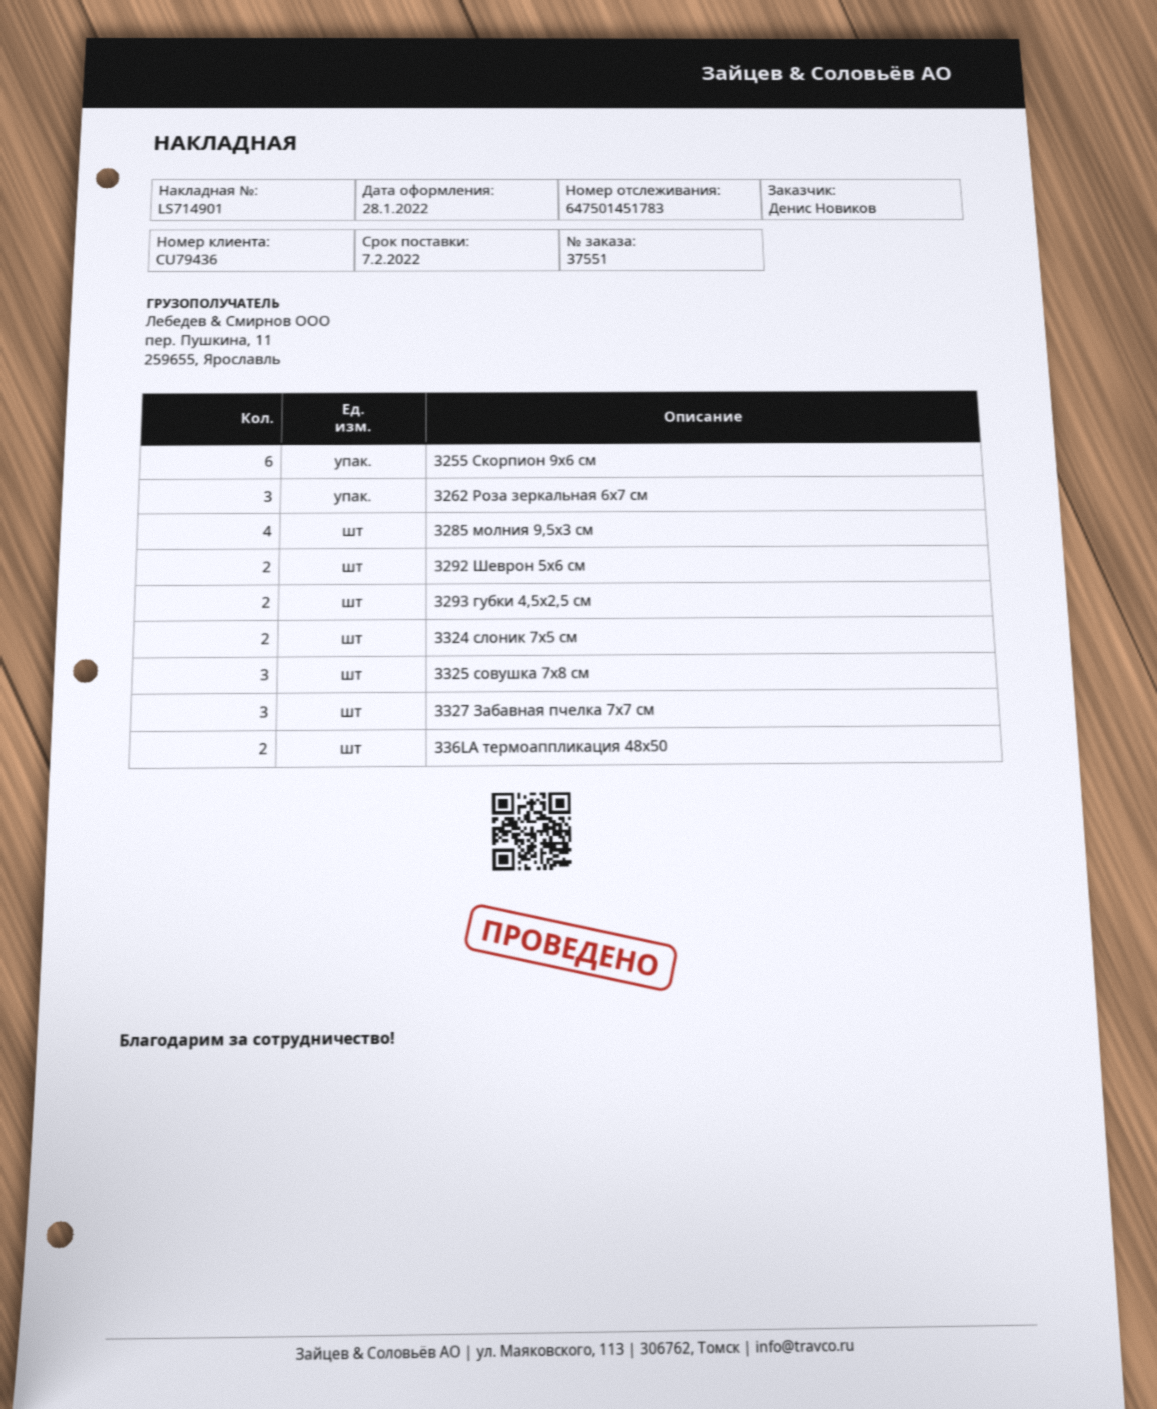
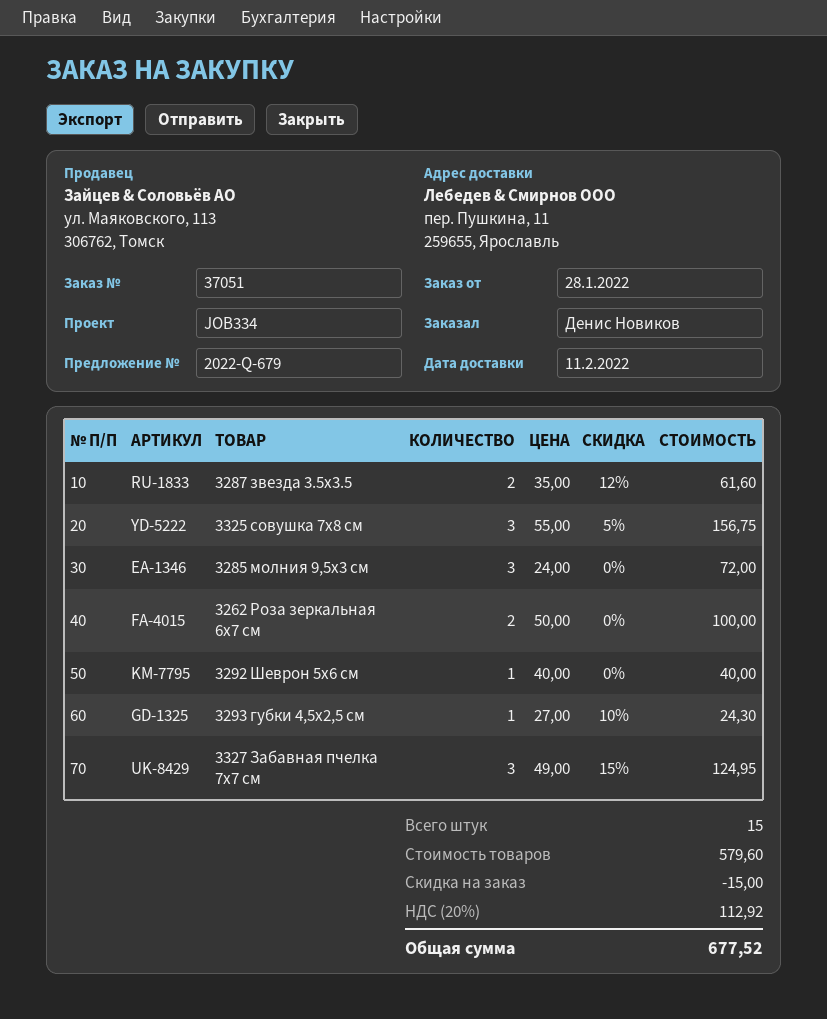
order number: 37551 -> 37051
delivery date: 2022-02-07 -> 2022-02-11
3255 Скорпион 9х6 см: 6 -> none
3262 Роза зеркальная 6х7 см: 3 -> 2
3285 молния 9,5х3 см: 4 -> 3
3292 Шеврон 5х6 см: 2 -> 1
3293 губки 4,5х2,5 см: 2 -> 1
3324 слоник 7х5 см: 2 -> none
336LA термоаппликация 48х50: 2 -> none
3287 звезда 3.5х3.5: none -> 2

